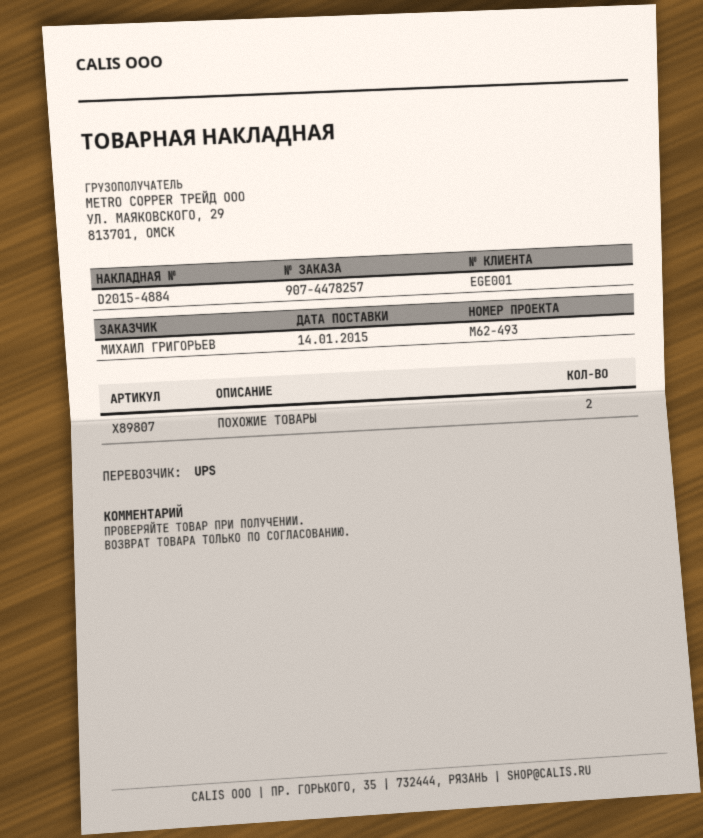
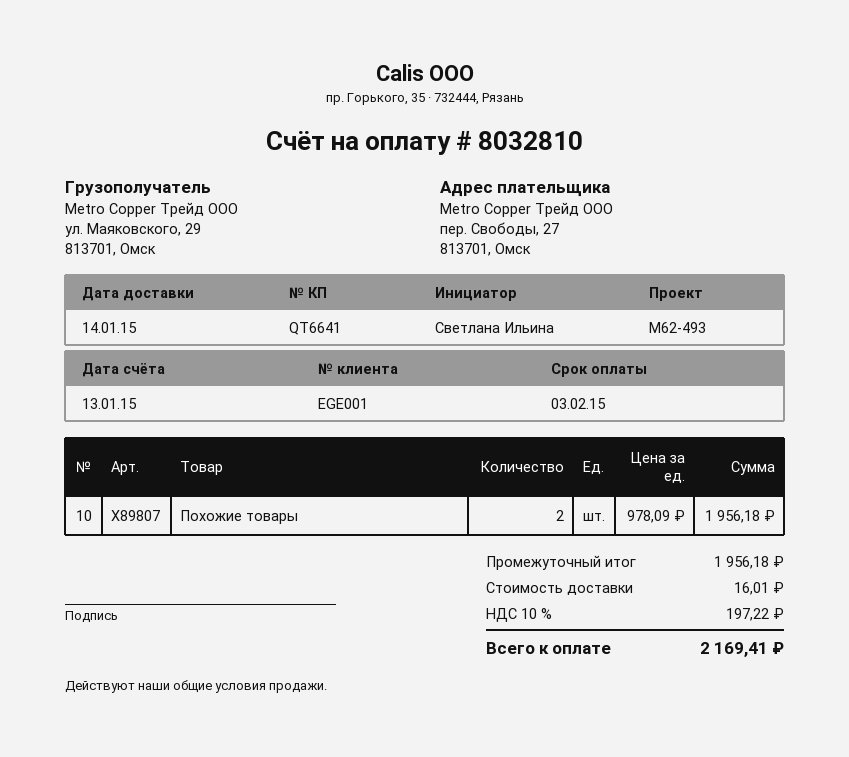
ordered by: МИХАИЛ ГРИГОРЬЕВ -> Светлана Ильина

